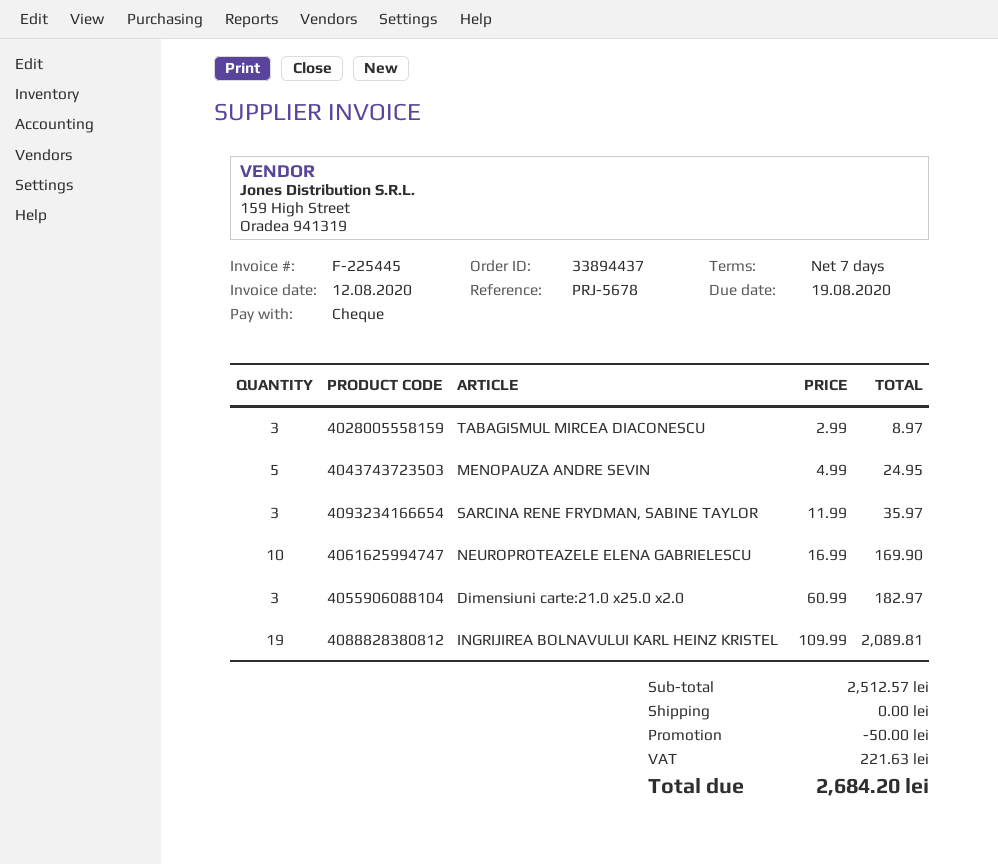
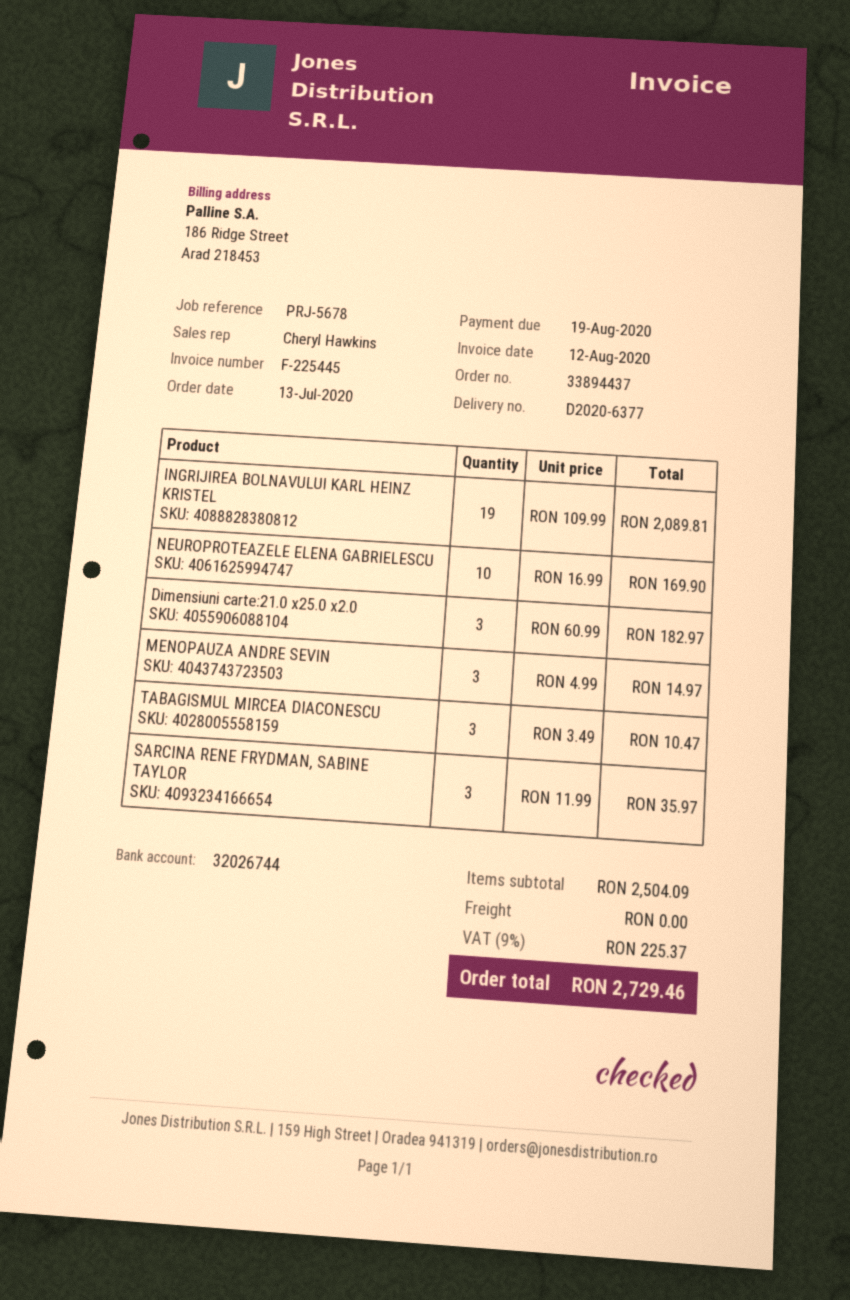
TABAGISMUL MIRCEA DIACONESCU: 3 x 2.99 = 8.97 -> 3 x 3.49 = 10.47
MENOPAUZA ANDRE SEVIN: 5 x 4.99 = 24.95 -> 3 x 4.99 = 14.97
subtotal: 2512.57 -> 2504.09
discount: 50.00 -> none
tax: 221.63 -> 225.37
total: 2684.20 -> 2729.46

